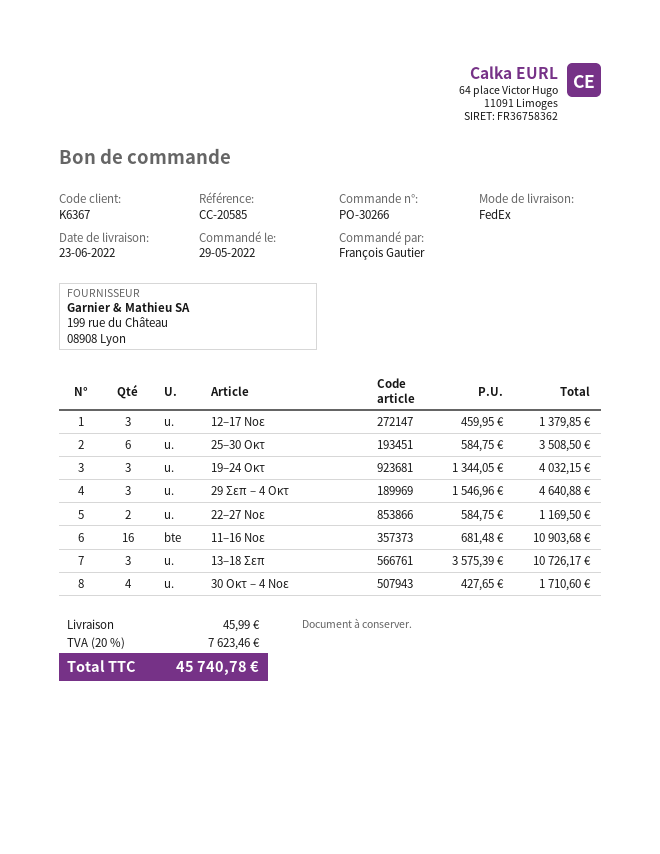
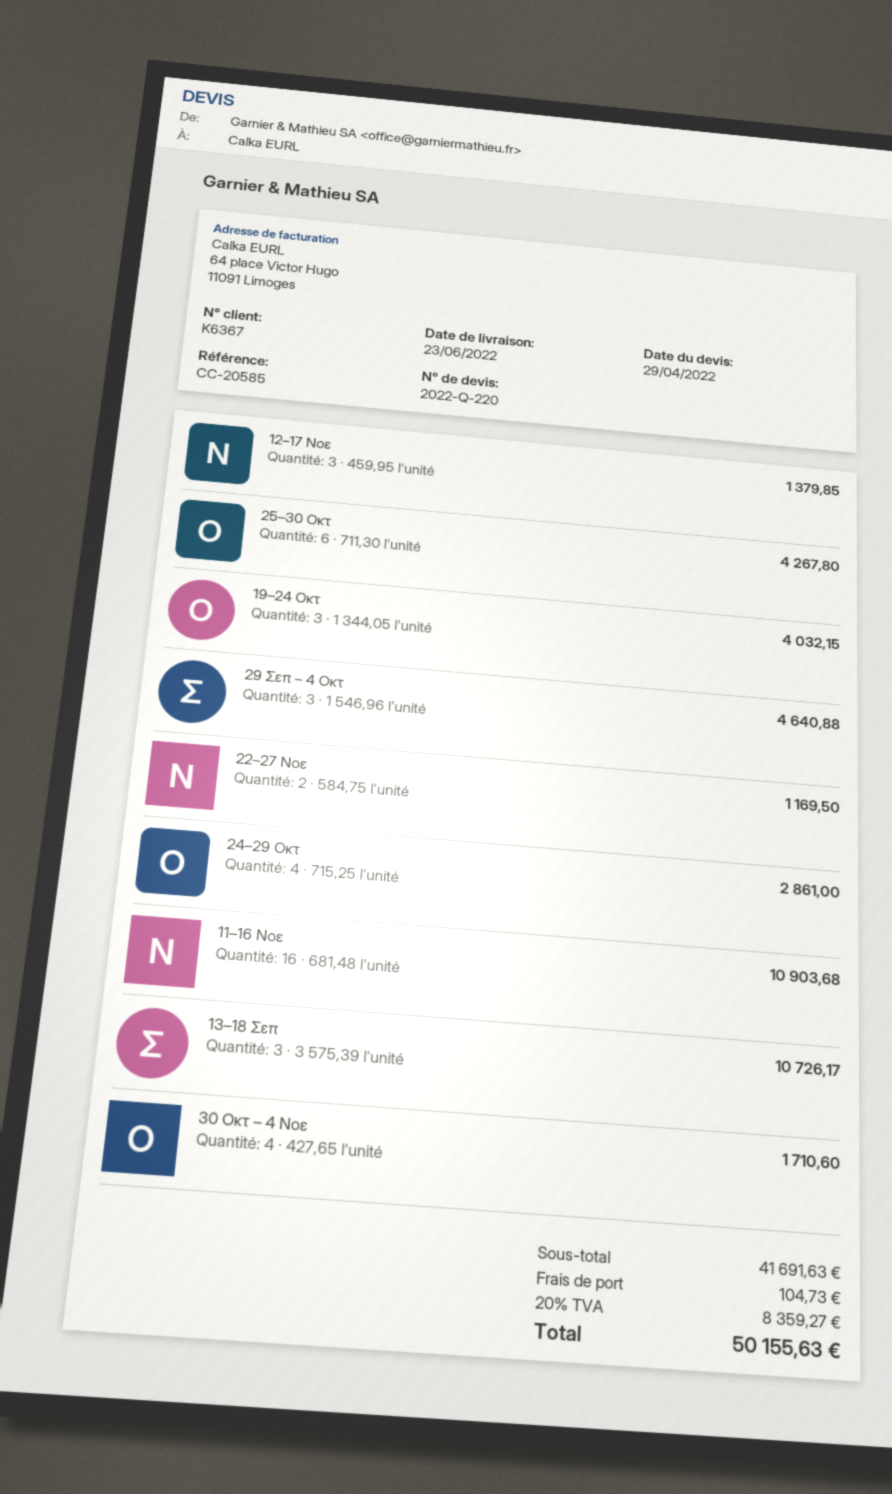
25–30 Οκτ: 6 x 584.75 = 3508.50 -> 6 x 711.30 = 4267.80
24–29 Οκτ: none -> 4 x 715.25 = 2861.00
shipping: 45.99 -> 104.73
tax: 20% = 7623.46 -> 20% = 8359.27
total: 45740.78 -> 50155.63

